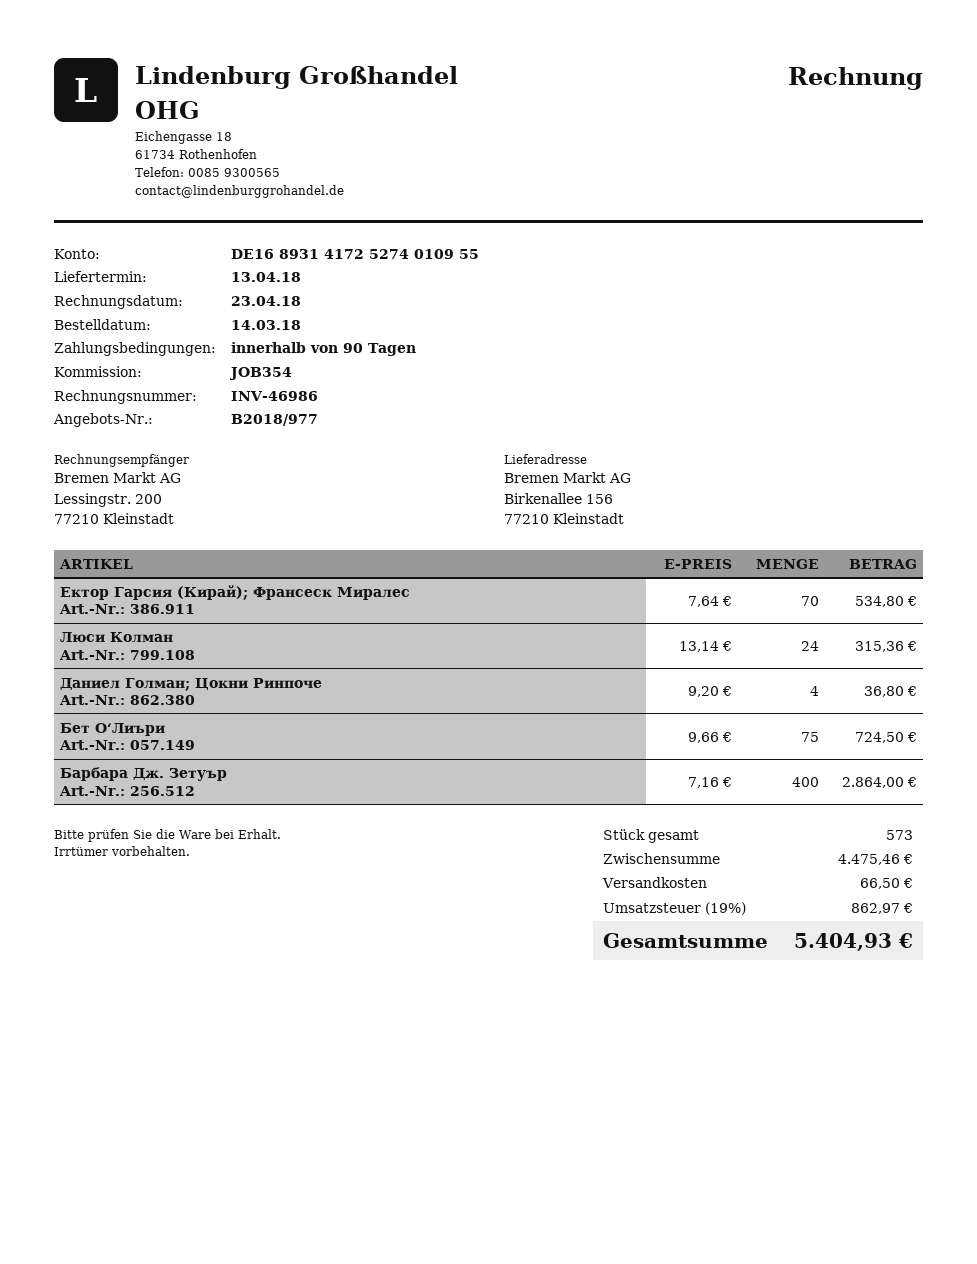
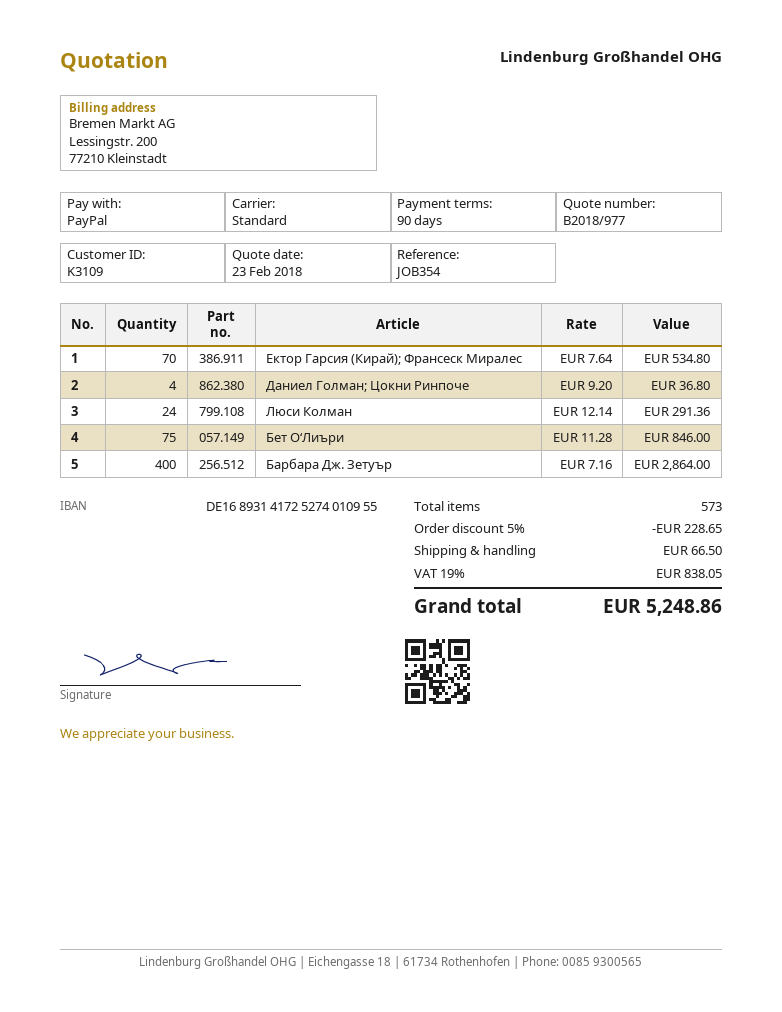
Люси Колман: 24 x 13.14 = 315.36 -> 24 x 12.14 = 291.36
Бет О‘Лиъри: 75 x 9.66 = 724.50 -> 75 x 11.28 = 846.00
discount: none -> 5% = 228.65
tax: 19% = 862.97 -> 19% = 838.05
total: 5404.93 -> 5248.86

